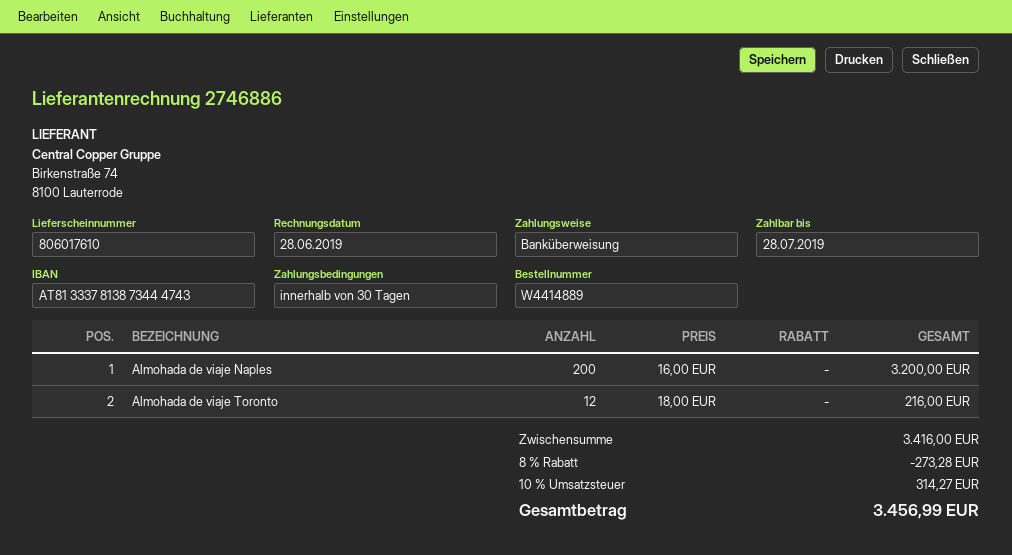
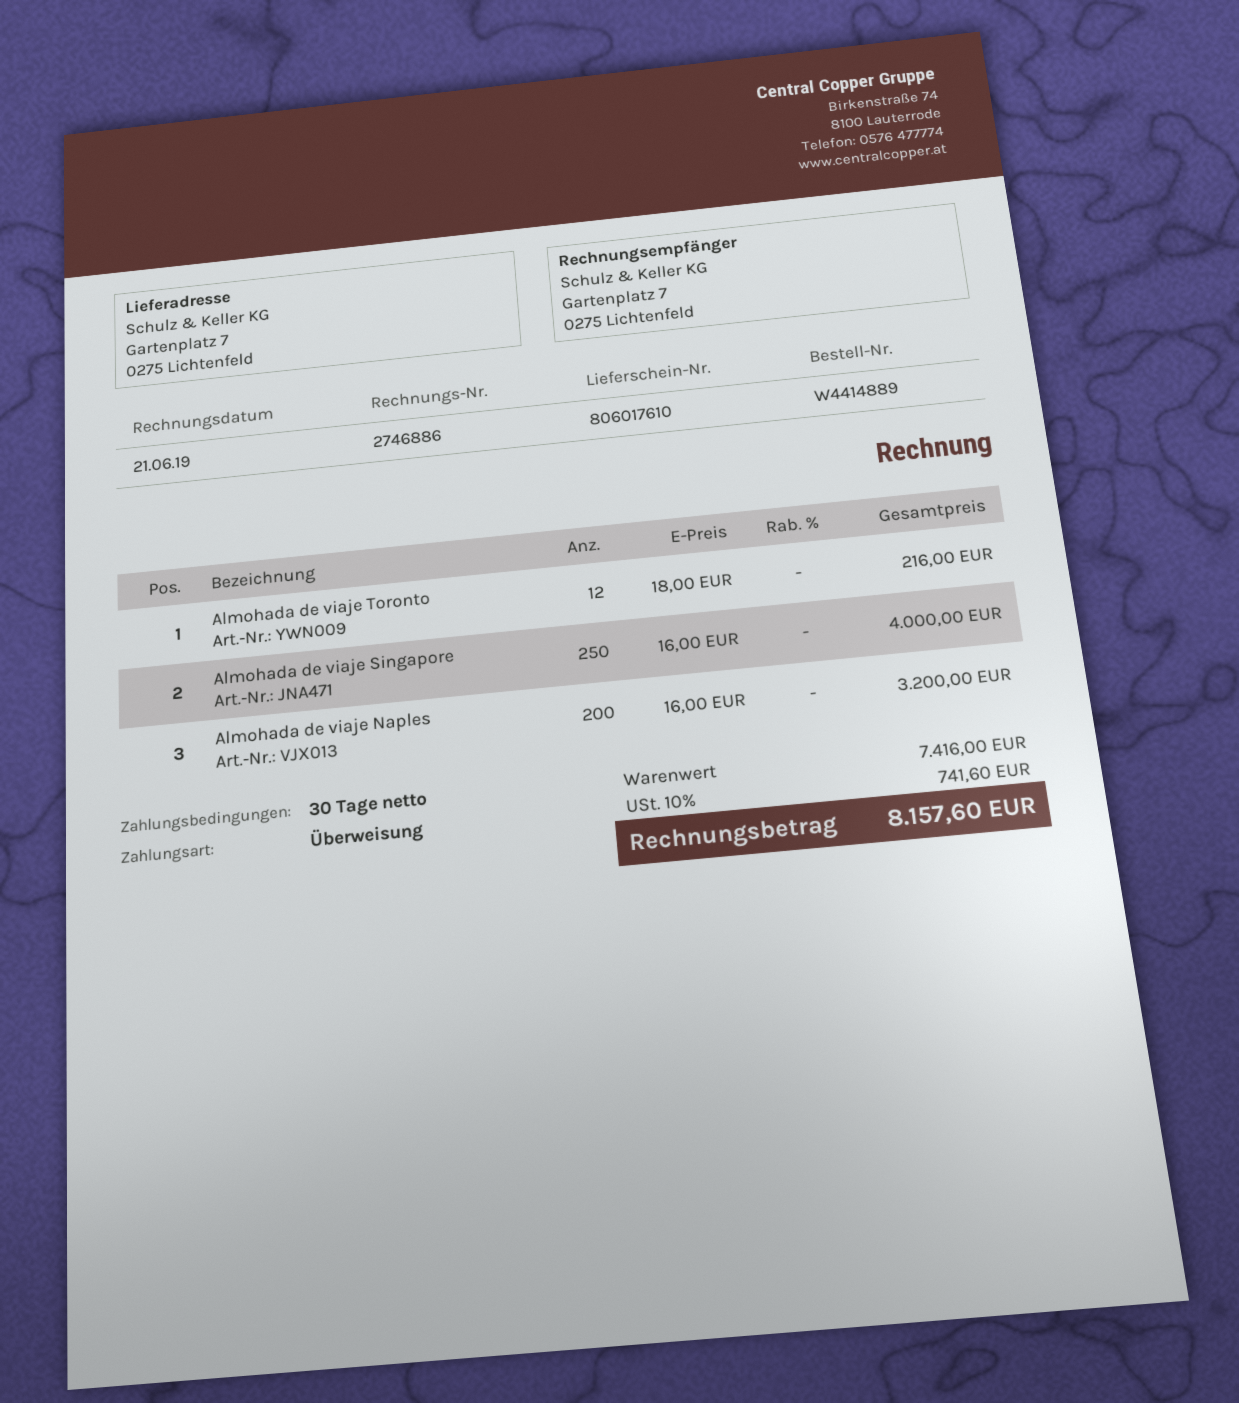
invoice date: 2019-06-28 -> 2019-06-21
Almohada de viaje Singapore: none -> 250 x 16.00 = 4000.00
subtotal: 3416.00 -> 7416.00
discount: 8% = 273.28 -> none
tax: 10% = 314.27 -> 10% = 741.60
total: 3456.99 -> 8157.60

